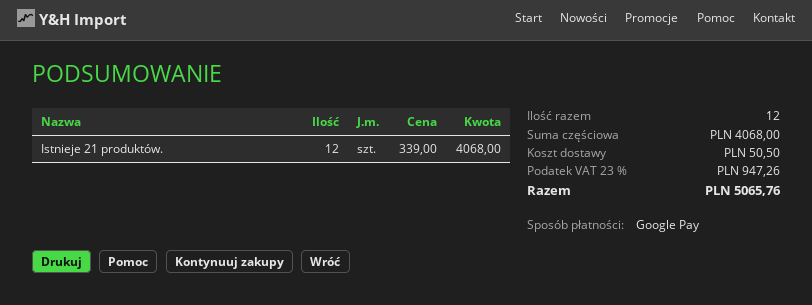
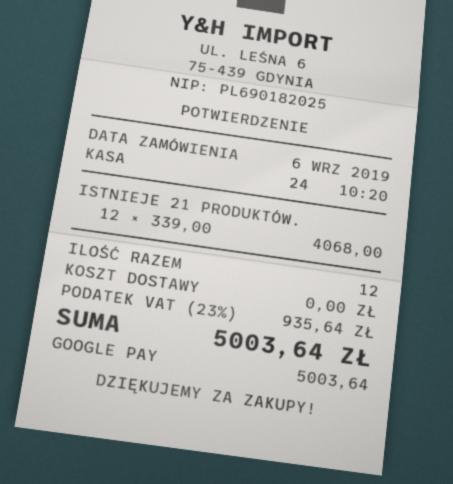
shipping: 50.50 -> 0.00
tax: 23% = 947.26 -> 23% = 935.64
total: 5065.76 -> 5003.64

